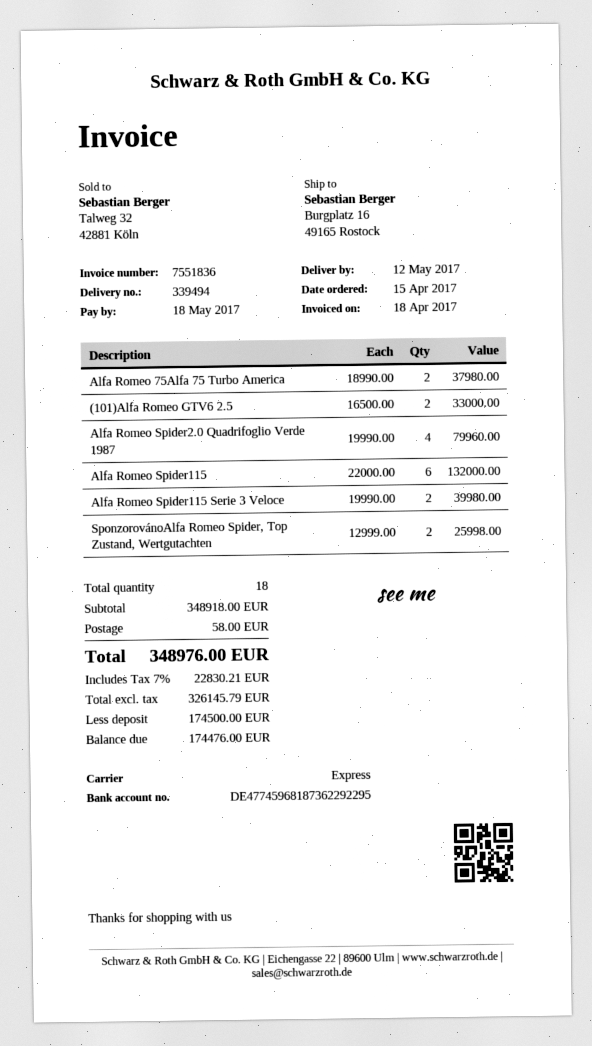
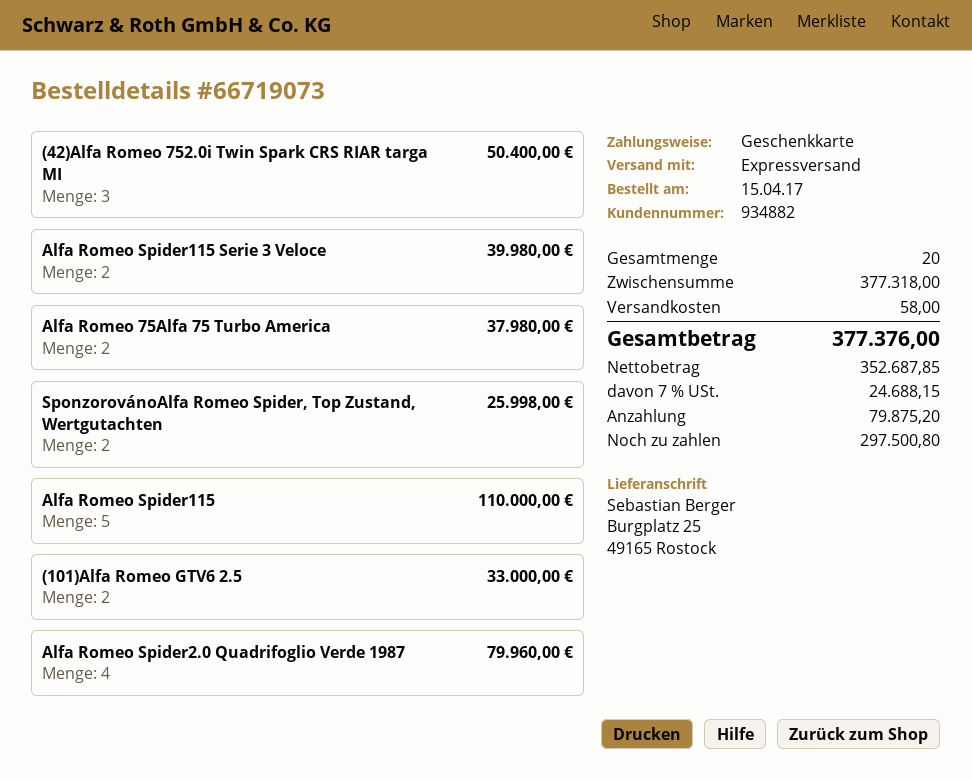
ship to: Burgplatz 16, 49165 Rostock -> Burgplatz 25, 49165 Rostock
Alfa Romeo Spider115: 6 for 132000.00 -> 5 for 110000.00
(42)Alfa Romeo 752.0i Twin Spark CRS RIAR targa MI: none -> 3 for 50400.00
total quantity: 18 -> 20
subtotal: 348918.00 -> 377318.00
net: 326145.79 -> 352687.85
tax: 7% = 22830.21 -> 7% = 24688.15
total: 348976.00 -> 377376.00
deposit: 174500.00 -> 79875.20
balance: 174476.00 -> 297500.80

